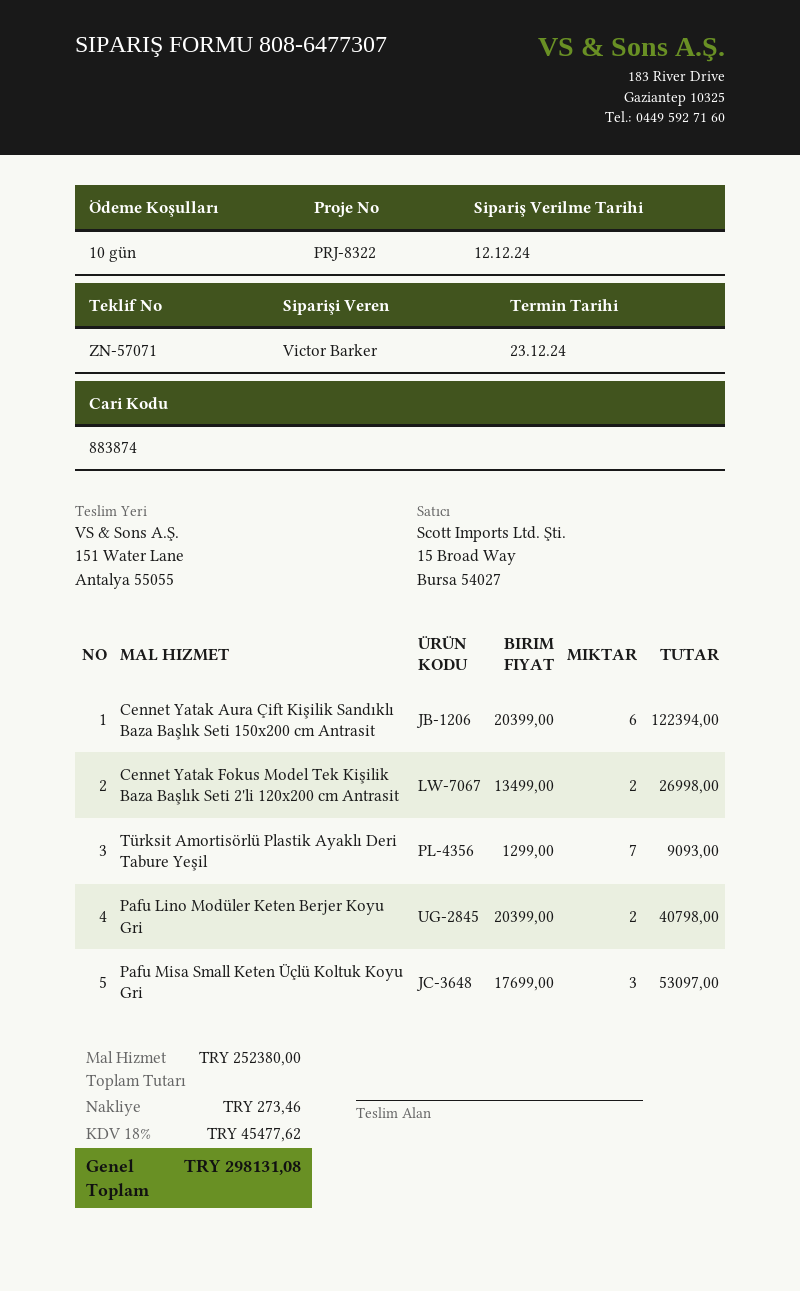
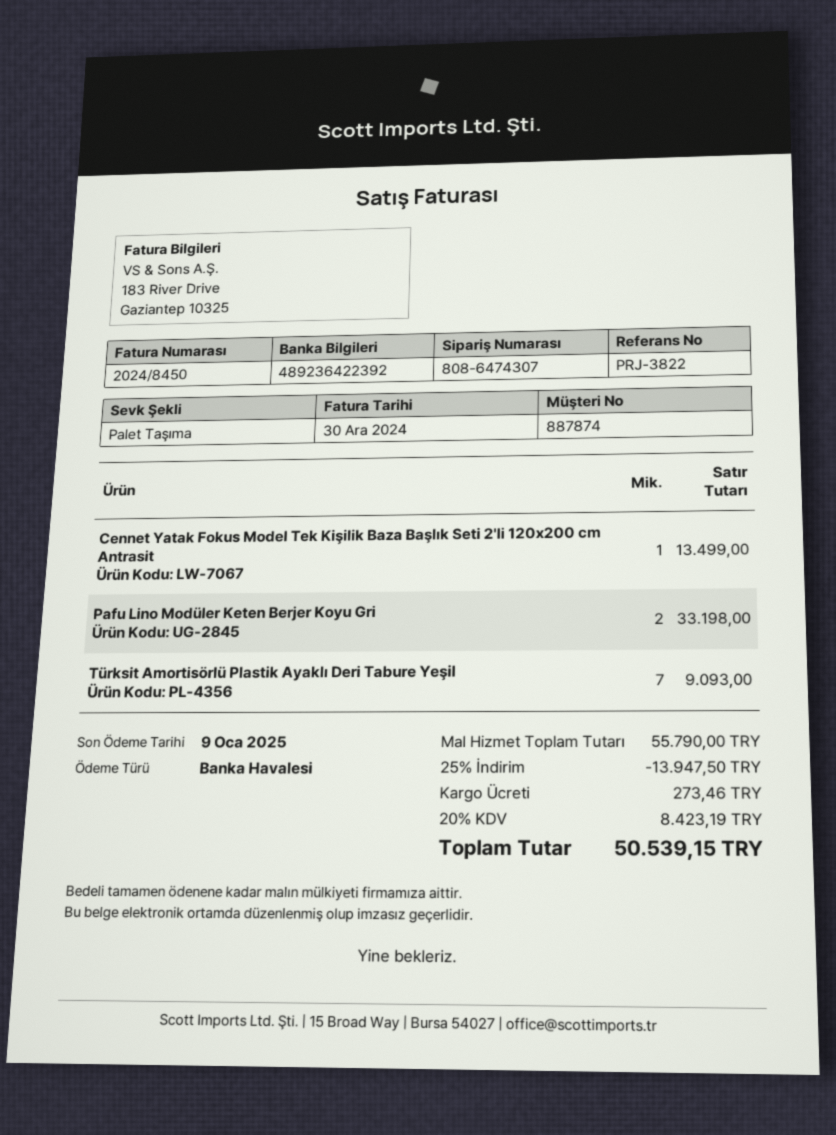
order number: 808-6477307 -> 808-6474307
customer number: 883874 -> 887874
reference: PRJ-8322 -> PRJ-3822
Cennet Yatak Aura Çift Kişilik Sandıklı Baza Başlık Seti 150x200 cm Antrasit: 6 for 122394.00 -> none
Cennet Yatak Fokus Model Tek Kişilik Baza Başlık Seti 2'li 120x200 cm Antrasit: 2 for 26998.00 -> 1 for 13499.00
Pafu Lino Modüler Keten Berjer Koyu Gri: 2 for 40798.00 -> 2 for 33198.00
Pafu Misa Small Keten Üçlü Koltuk Koyu Gri: 3 for 53097.00 -> none
subtotal: 252380.00 -> 55790.00
discount: none -> 25% = 13947.50
tax: 18% = 45477.62 -> 20% = 8423.19
total: 298131.08 -> 50539.15

